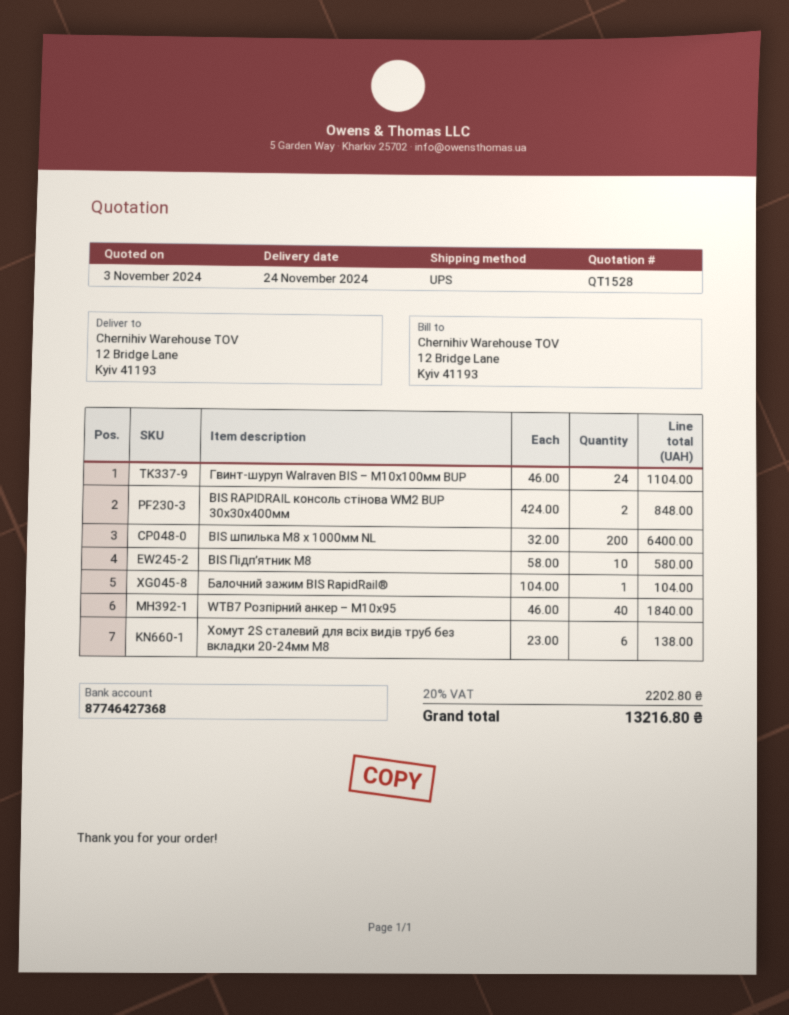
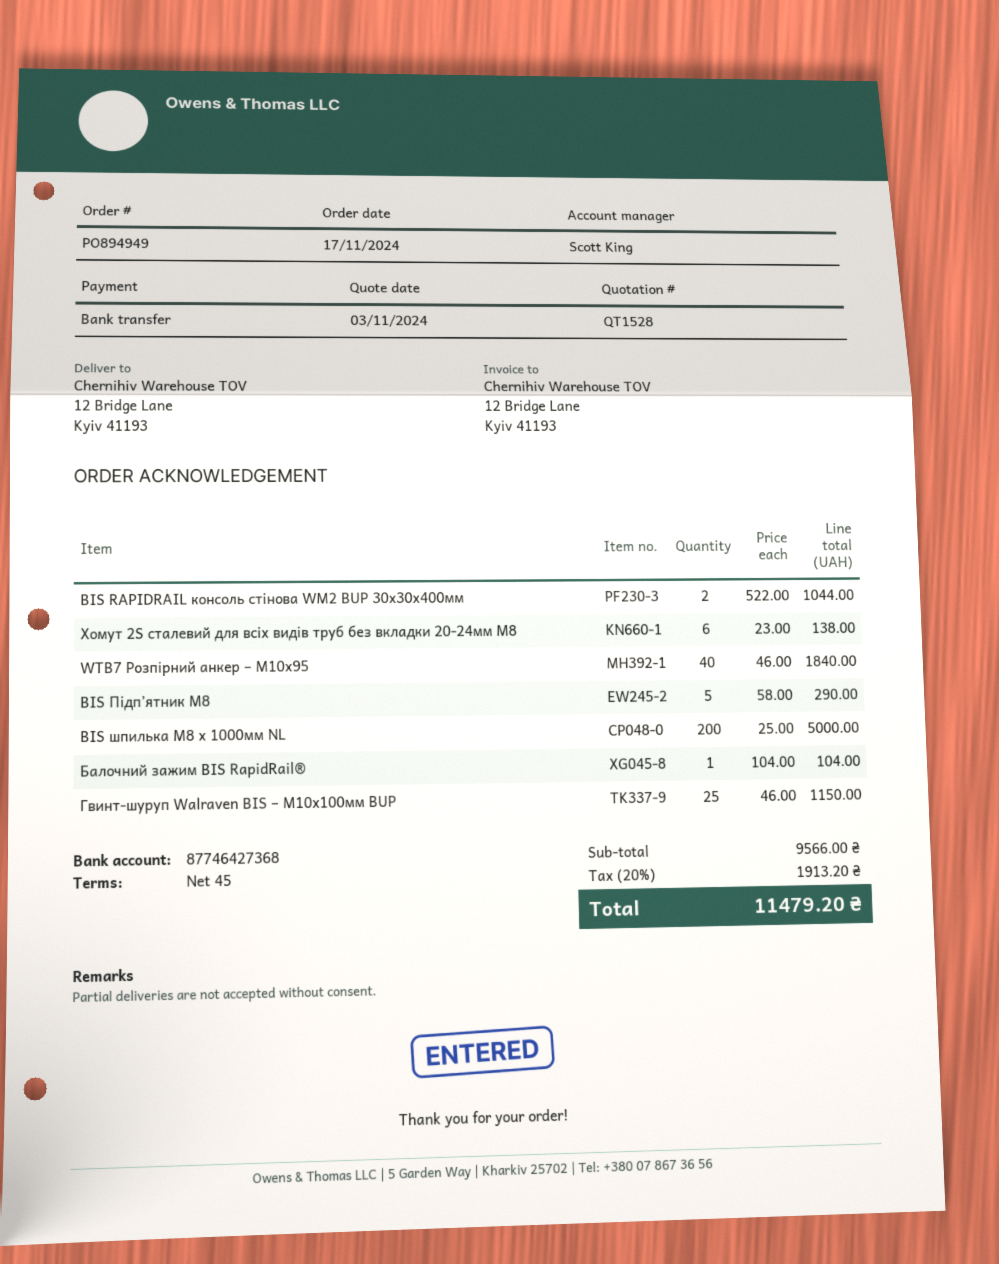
Гвинт-шуруп Walraven BIS – M10x100мм BUP: 24 x 46.00 = 1104.00 -> 25 x 46.00 = 1150.00
BIS RAPIDRAIL консоль стінова WM2 BUP 30х30х400мм: 2 x 424.00 = 848.00 -> 2 x 522.00 = 1044.00
BIS шпилька М8 х 1000мм NL: 200 x 32.00 = 6400.00 -> 200 x 25.00 = 5000.00
BIS Підп’ятник М8: 10 x 58.00 = 580.00 -> 5 x 58.00 = 290.00
tax: 20% = 2202.80 -> 20% = 1913.20
total: 13216.80 -> 11479.20

